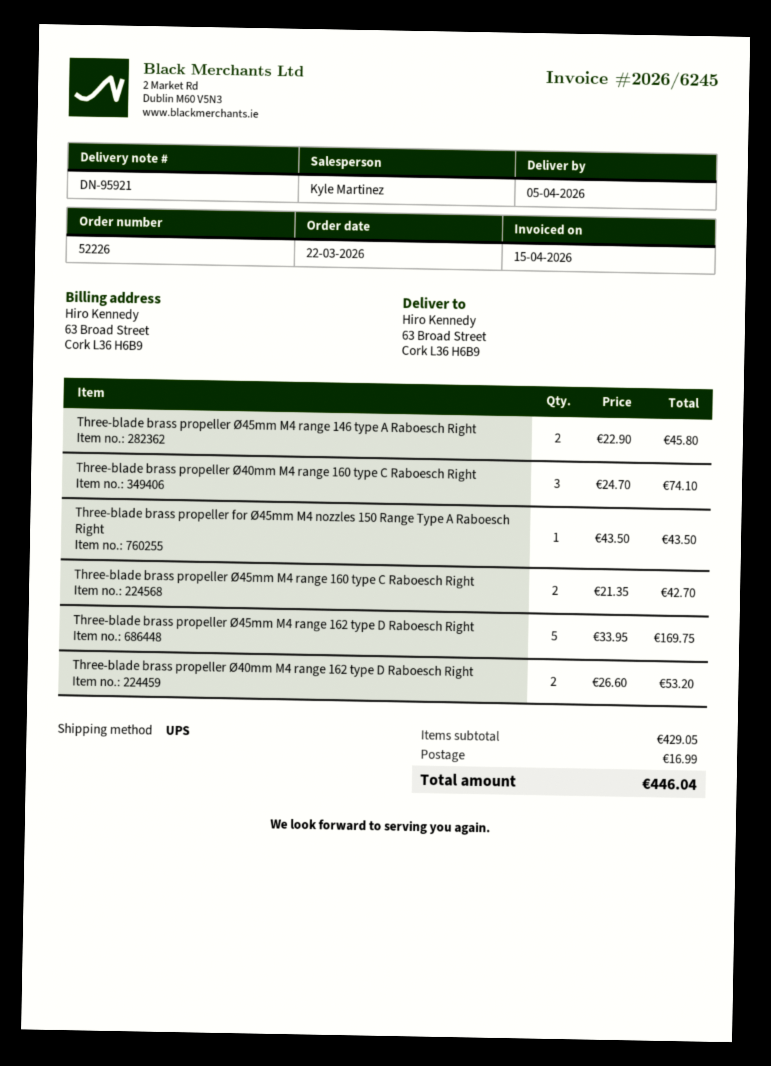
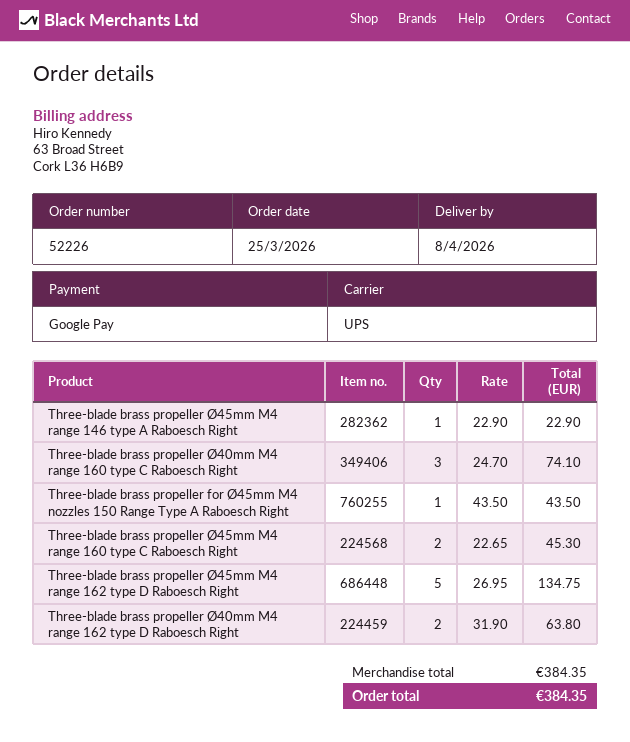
order date: 2026-03-22 -> 2026-03-25
delivery date: 2026-04-05 -> 2026-04-08
Three-blade brass propeller Ø45mm M4 range 146 type A Raboesch Right: 2 x 22.90 = 45.80 -> 1 x 22.90 = 22.90
Three-blade brass propeller Ø45mm M4 range 160 type C Raboesch Right: 2 x 21.35 = 42.70 -> 2 x 22.65 = 45.30
Three-blade brass propeller Ø45mm M4 range 162 type D Raboesch Right: 5 x 33.95 = 169.75 -> 5 x 26.95 = 134.75
Three-blade brass propeller Ø40mm M4 range 162 type D Raboesch Right: 2 x 26.60 = 53.20 -> 2 x 31.90 = 63.80
subtotal: 429.05 -> 384.35
shipping: 16.99 -> none
total: 446.04 -> 384.35

